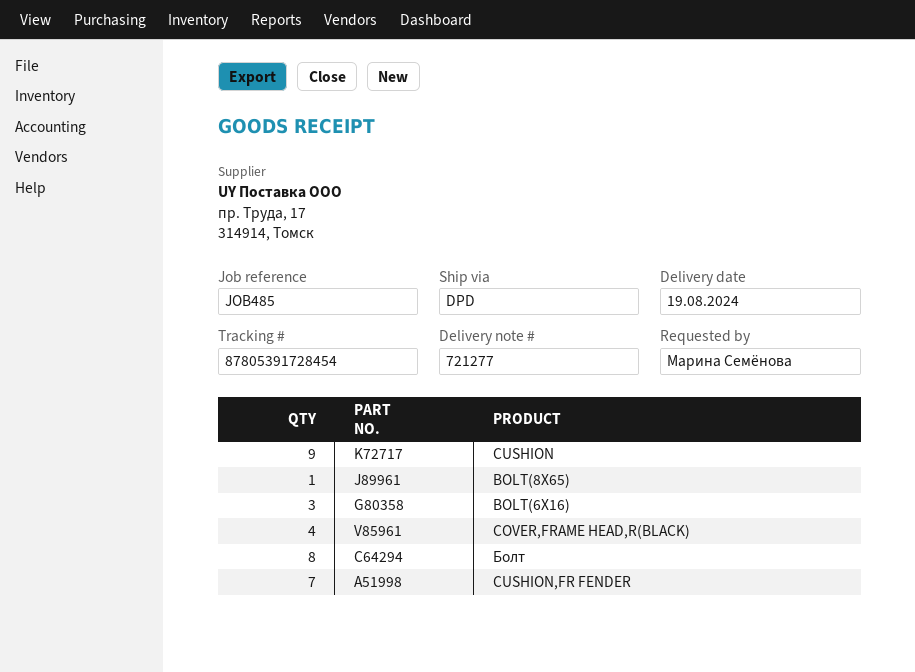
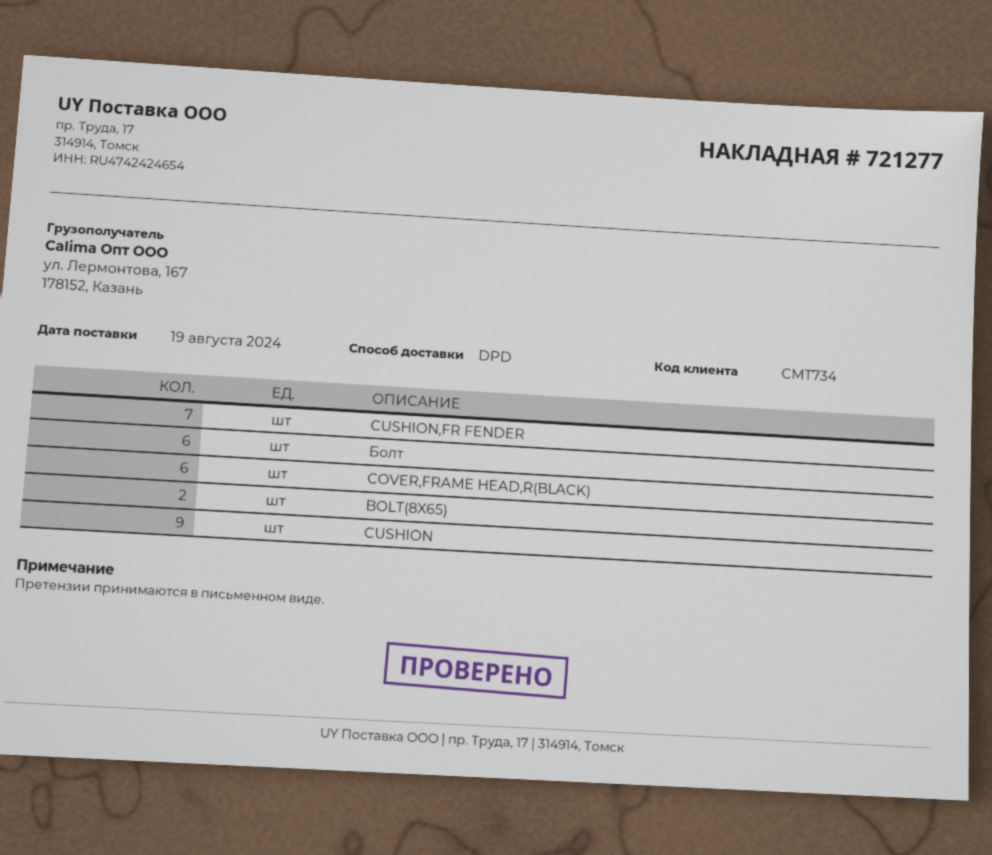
BOLT(8X65): 1 -> 2
BOLT(6X16): 3 -> none
COVER,FRAME HEAD,R(BLACK): 4 -> 6
Болт: 8 -> 6

